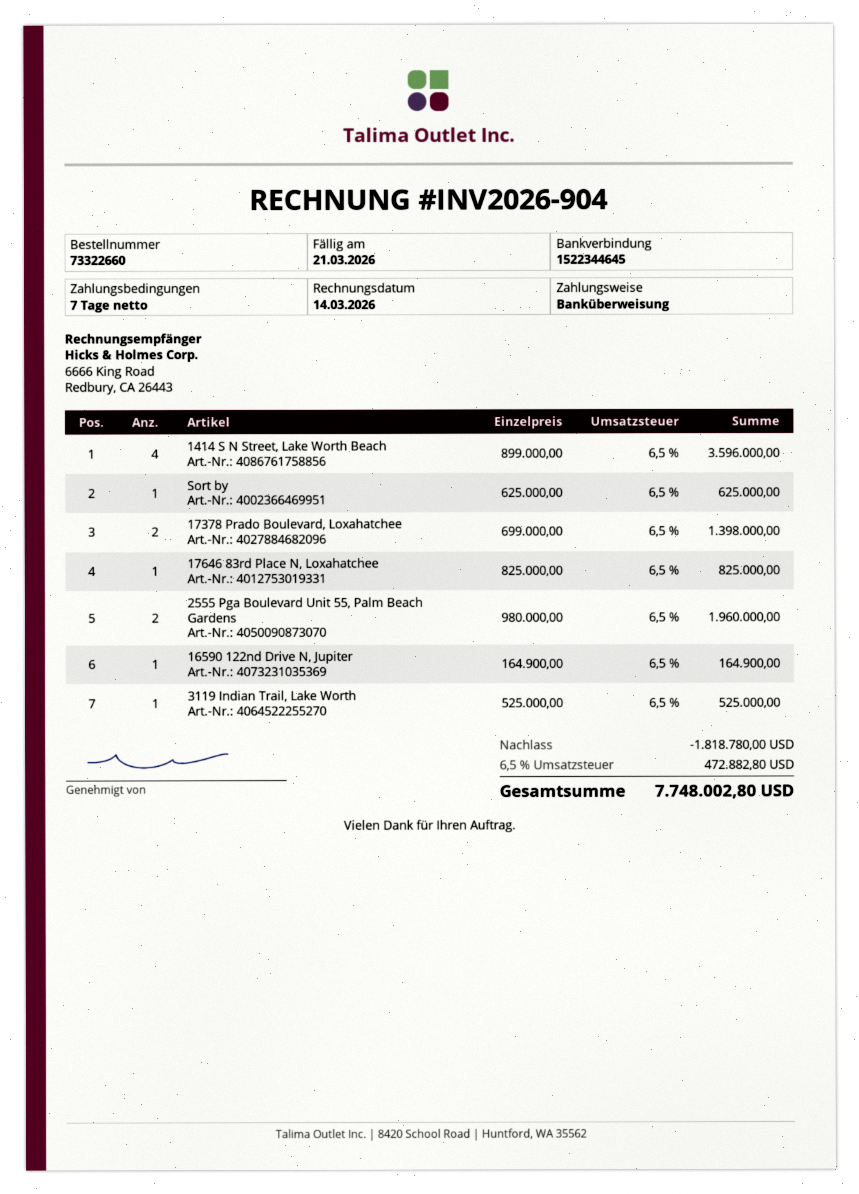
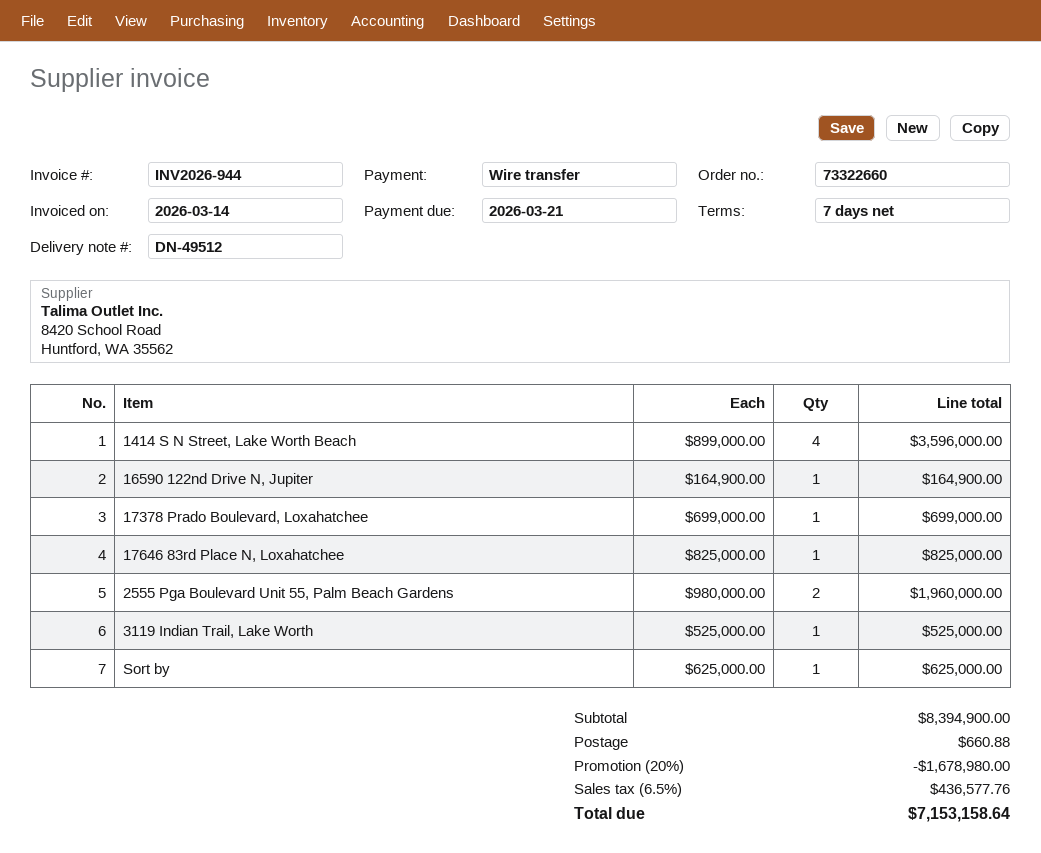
invoice number: INV2026-904 -> INV2026-944
17378 Prado Boulevard, Loxahatchee: 2 x 699000.00 = 1398000.00 -> 1 x 699000.00 = 699000.00
discount: 1818780.00 -> 1678980.00
shipping: none -> 660.88
tax: 6.5% = 472882.80 -> 6.5% = 436577.76
total: 7748002.80 -> 7153158.64

